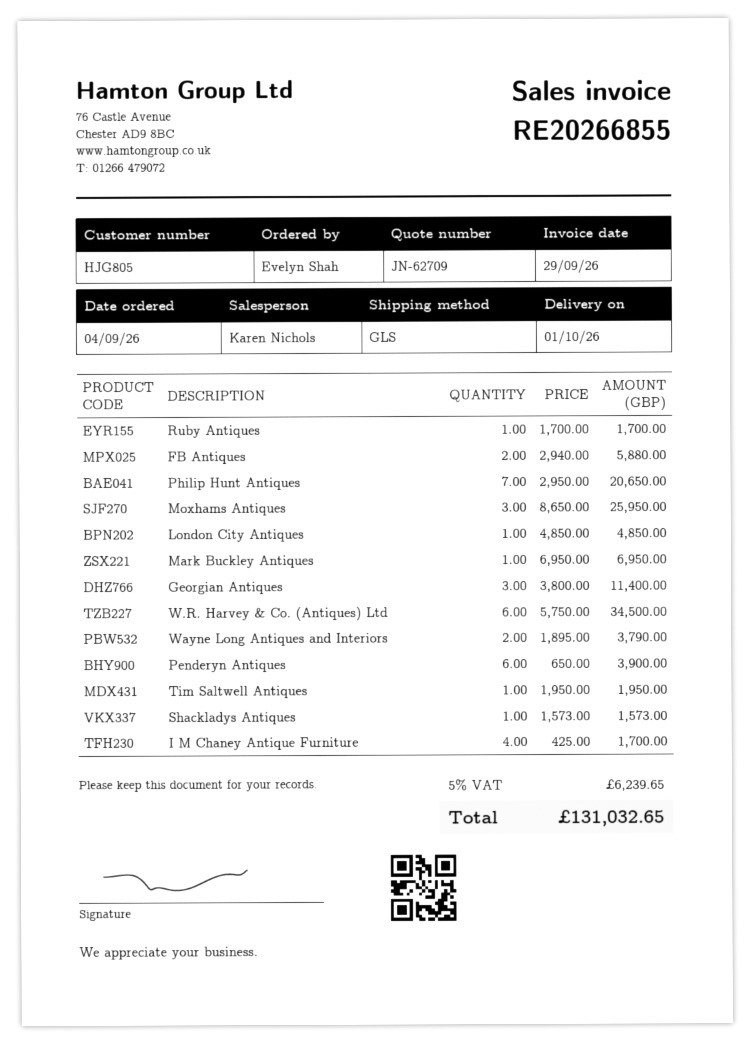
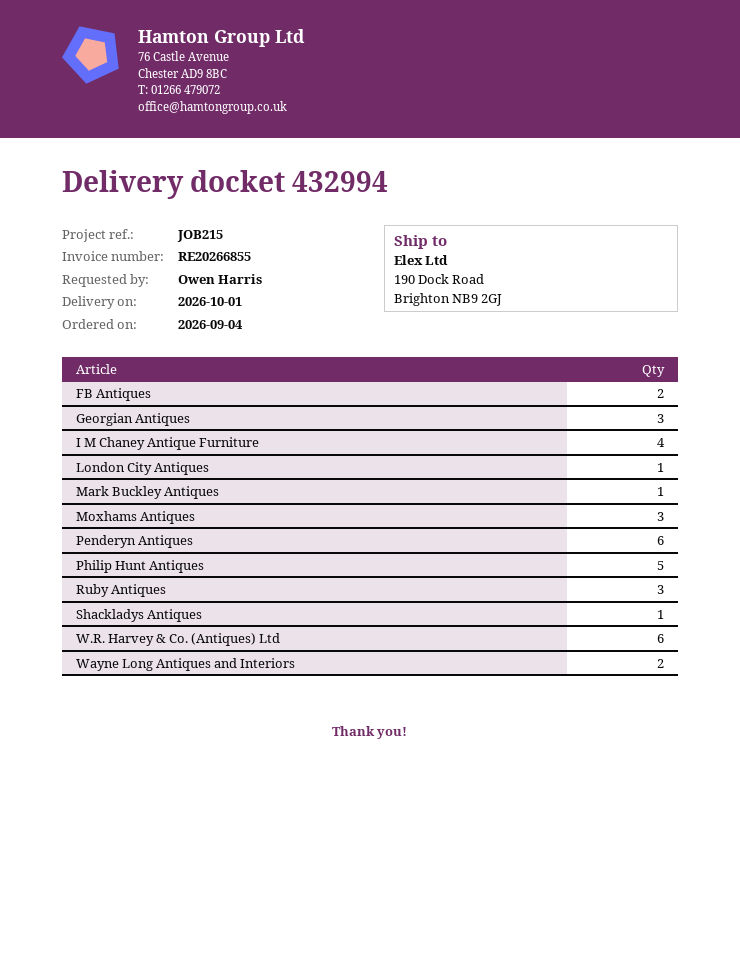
ordered by: Evelyn Shah -> Owen Harris
Ruby Antiques: 1 -> 3
Philip Hunt Antiques: 7 -> 5
Tim Saltwell Antiques: 1 -> none

